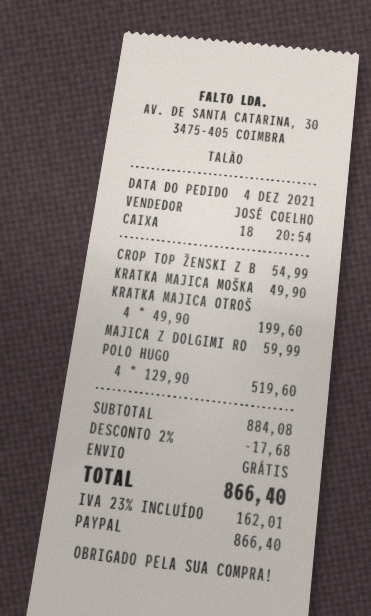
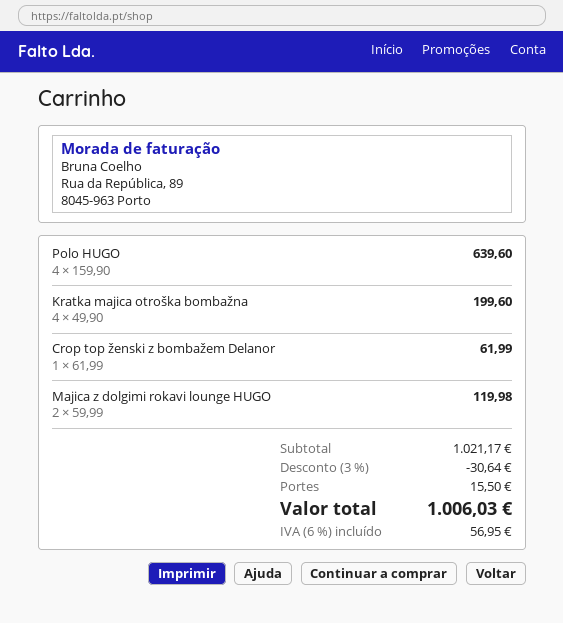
CROP TOP ŽENSKI Z B: 1 x 54.99 = 54.99 -> 1 x 61.99 = 61.99
KRATKA MAJICA MOŠKA: 1 x 49.90 = 49.90 -> none
MAJICA Z DOLGIMI RO: 1 x 59.99 = 59.99 -> 2 x 59.99 = 119.98
POLO HUGO: 4 x 129.90 = 519.60 -> 4 x 159.90 = 639.60
subtotal: 884.08 -> 1021.17
discount: 2% = 17.68 -> 3% = 30.64
shipping: 0.00 -> 15.50
tax: 23% = 162.01 -> 6% = 56.95
total: 866.40 -> 1006.03

